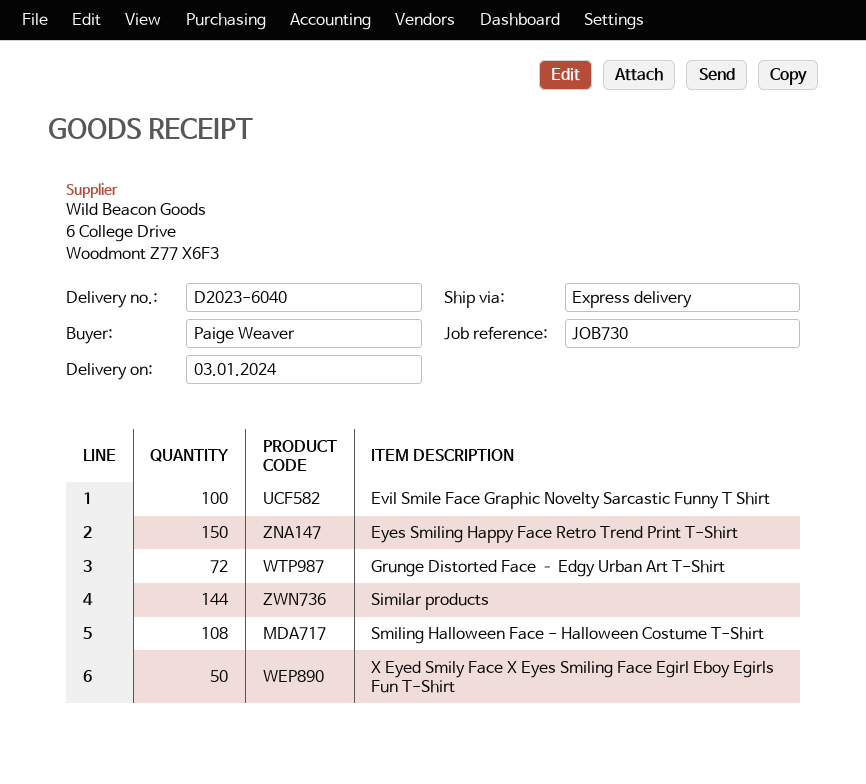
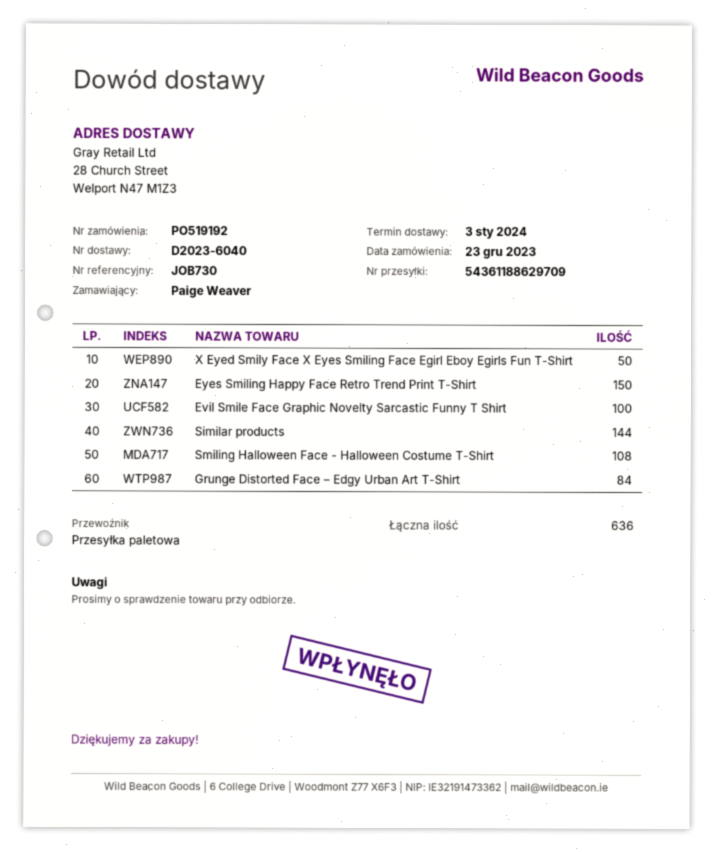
shipping method: express -> pallet freight
Grunge Distorted Face – Edgy Urban Art T-Shirt: 72 -> 84

